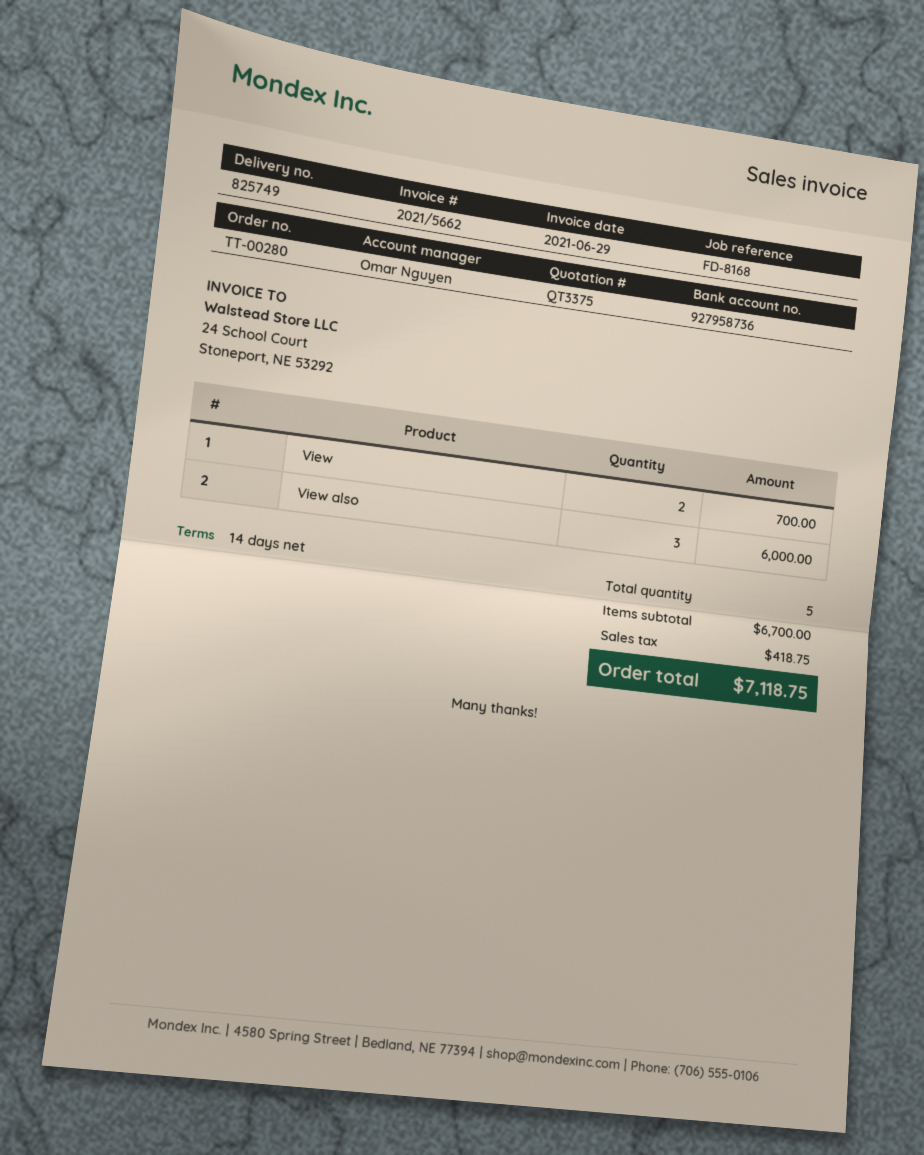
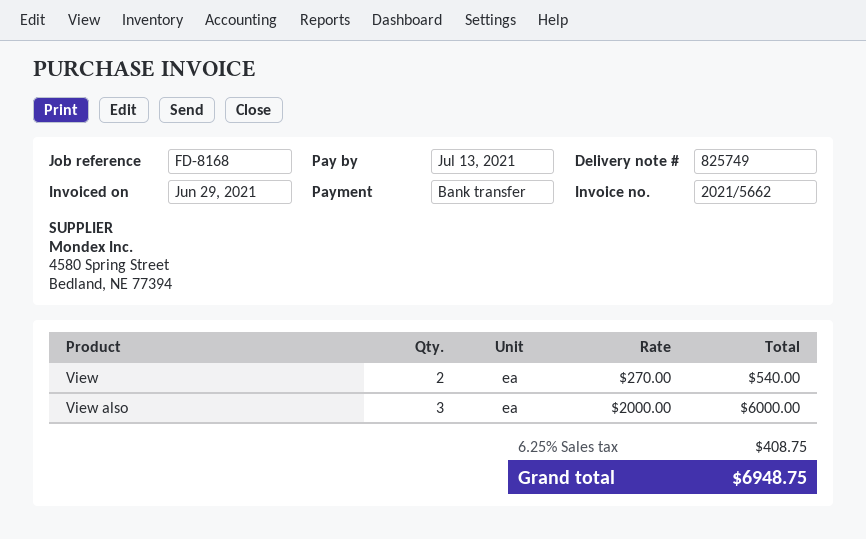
View: 2 for 700.00 -> 2 for 540.00
tax: 418.75 -> 408.75
total: 7118.75 -> 6948.75

